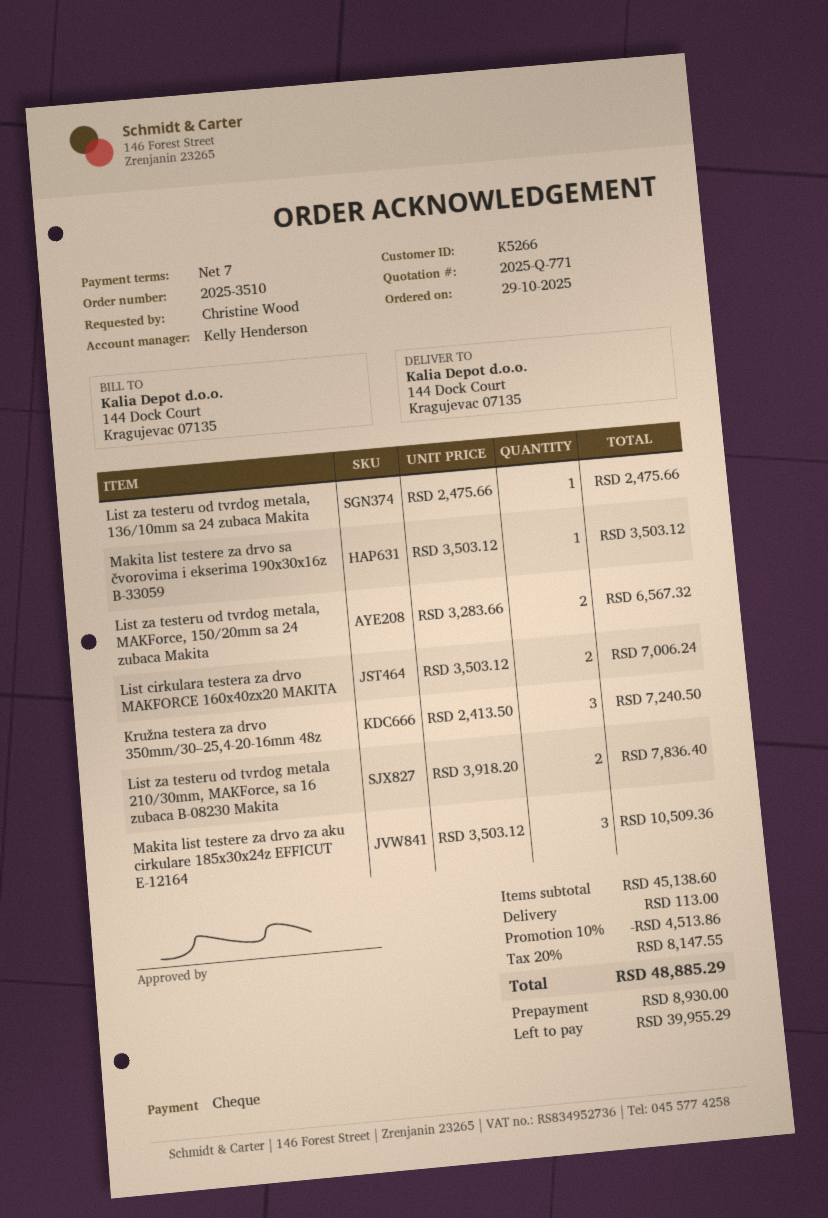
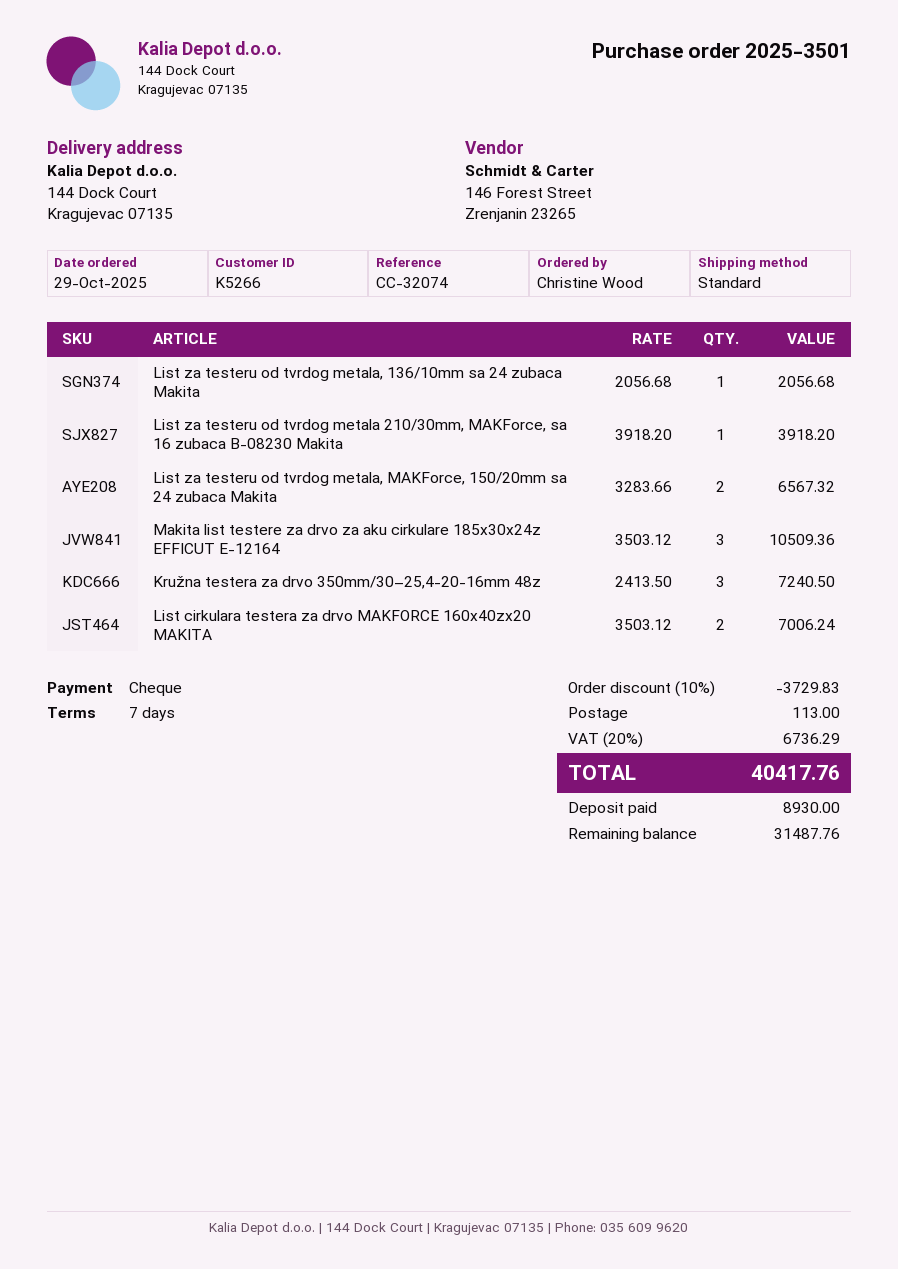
order number: 2025-3510 -> 2025-3501
List za testeru od tvrdog metala, 136/10mm sa 24 zubaca Makita: 1 x 2475.66 = 2475.66 -> 1 x 2056.68 = 2056.68
Makita list testere za drvo sa čvorovima i ekserima 190x30x16z B-33059: 1 x 3503.12 = 3503.12 -> none
List za testeru od tvrdog metala 210/30mm, MAKForce, sa 16 zubaca B-08230 Makita: 2 x 3918.20 = 7836.40 -> 1 x 3918.20 = 3918.20
discount: 10% = 4513.86 -> 10% = 3729.83
tax: 20% = 8147.55 -> 20% = 6736.29
total: 48885.29 -> 40417.76
balance: 39955.29 -> 31487.76

